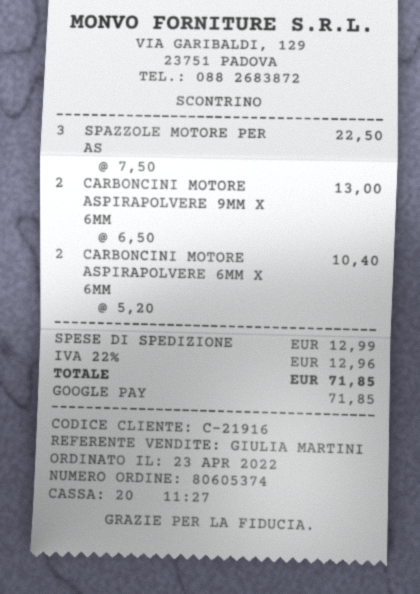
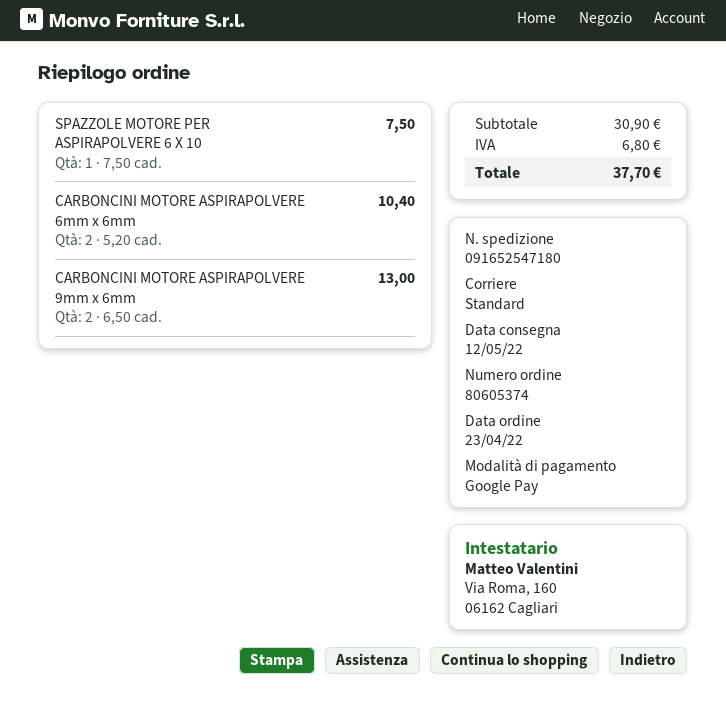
SPAZZOLE MOTORE PER AS: 3 x 7.50 = 22.50 -> 1 x 7.50 = 7.50
shipping: 12.99 -> none
tax: 12.96 -> 6.80
total: 71.85 -> 37.70

